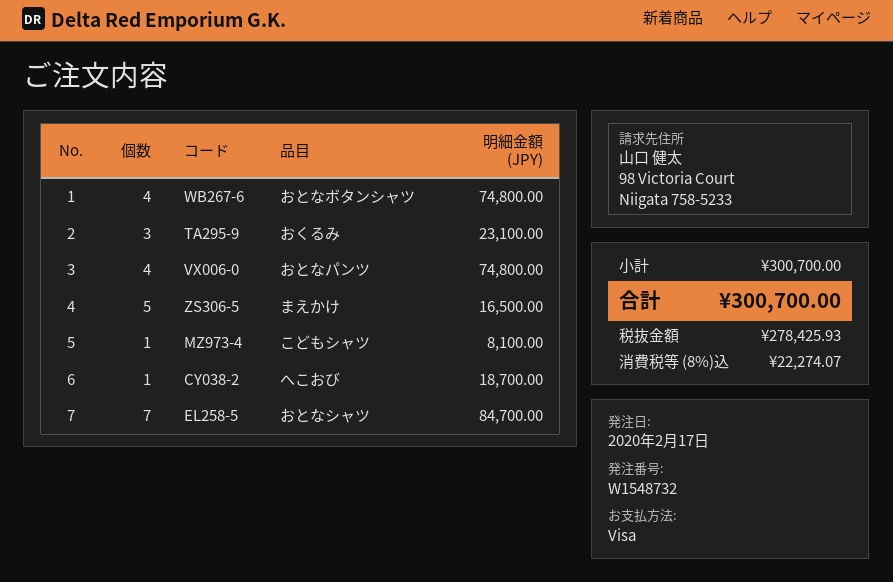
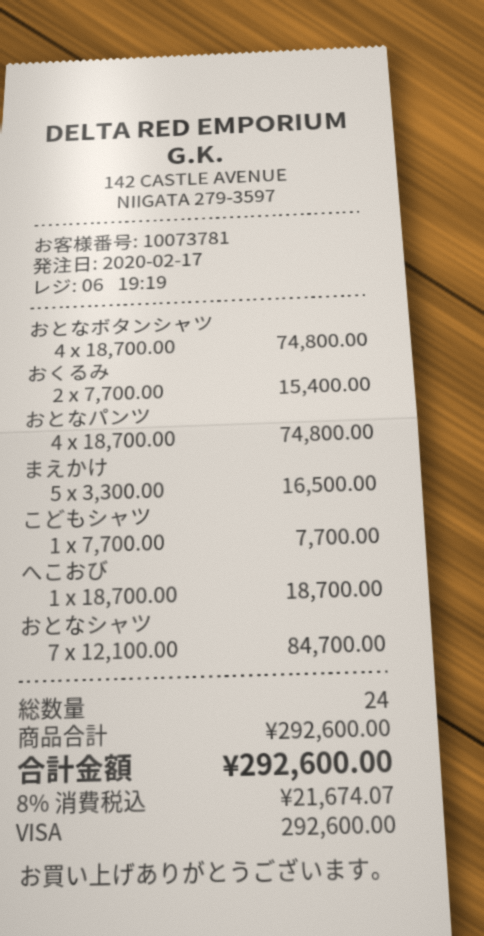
おくるみ: 3 for 23100.00 -> 2 for 15400.00
こどもシャツ: 1 for 8100.00 -> 1 for 7700.00
subtotal: 300700.00 -> 292600.00
tax: 8% = 22274.07 -> 8% = 21674.07
total: 300700.00 -> 292600.00

